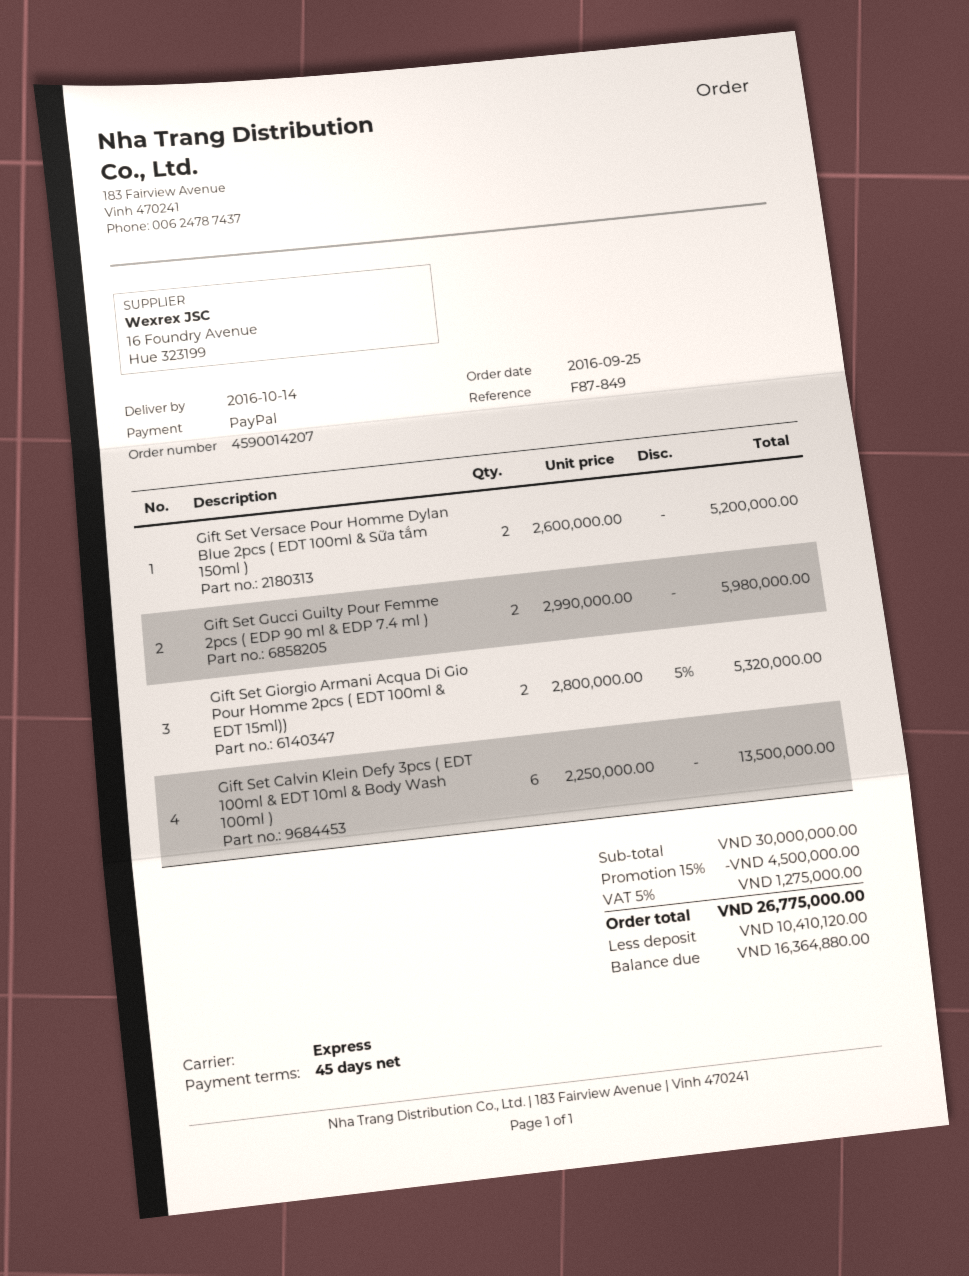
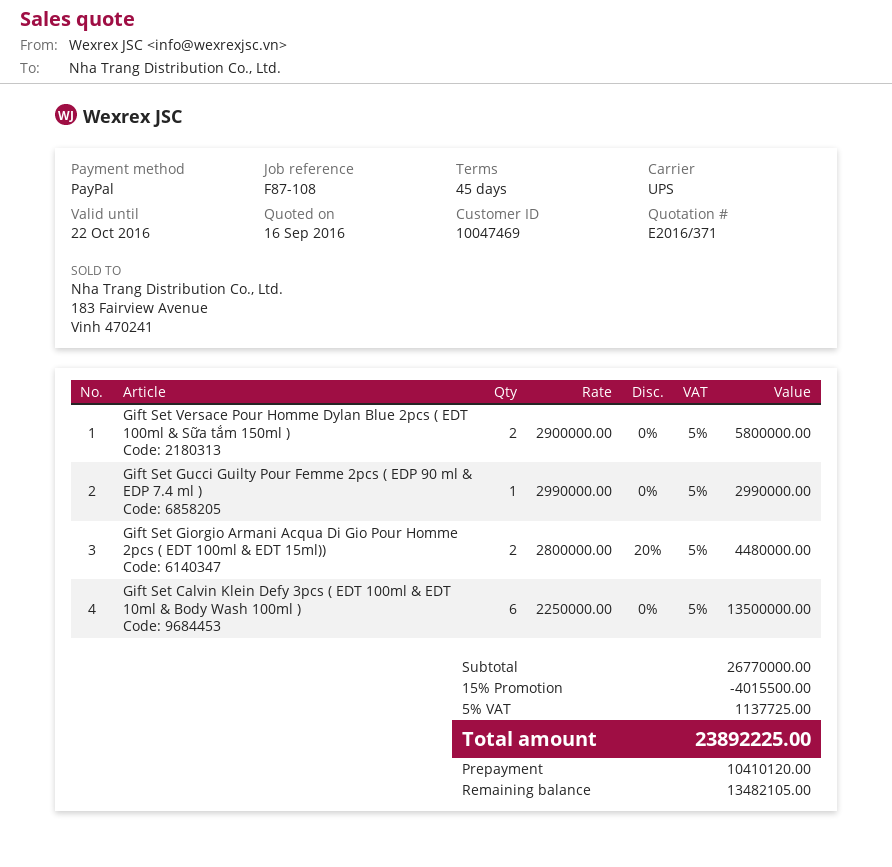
reference: F87-849 -> F87-108
shipping method: express -> UPS
Gift Set Versace Pour Homme Dylan Blue 2pcs ( EDT 100ml & Sữa tắm 150ml ): 2 x 2600000.00 = 5200000.00 -> 2 x 2900000.00 = 5800000.00
Gift Set Gucci Guilty Pour Femme 2pcs ( EDP 90 ml & EDP 7.4 ml ): 2 x 2990000.00 = 5980000.00 -> 1 x 2990000.00 = 2990000.00
Gift Set Giorgio Armani Acqua Di Gio Pour Homme 2pcs ( EDT 100ml & EDT 15ml)): 2 x 2800000.00 - 5% = 5320000.00 -> 2 x 2800000.00 - 20% = 4480000.00
subtotal: 30000000.00 -> 26770000.00
discount: 15% = 4500000.00 -> 15% = 4015500.00
tax: 5% = 1275000.00 -> 5% = 1137725.00
total: 26775000.00 -> 23892225.00
balance: 16364880.00 -> 13482105.00

